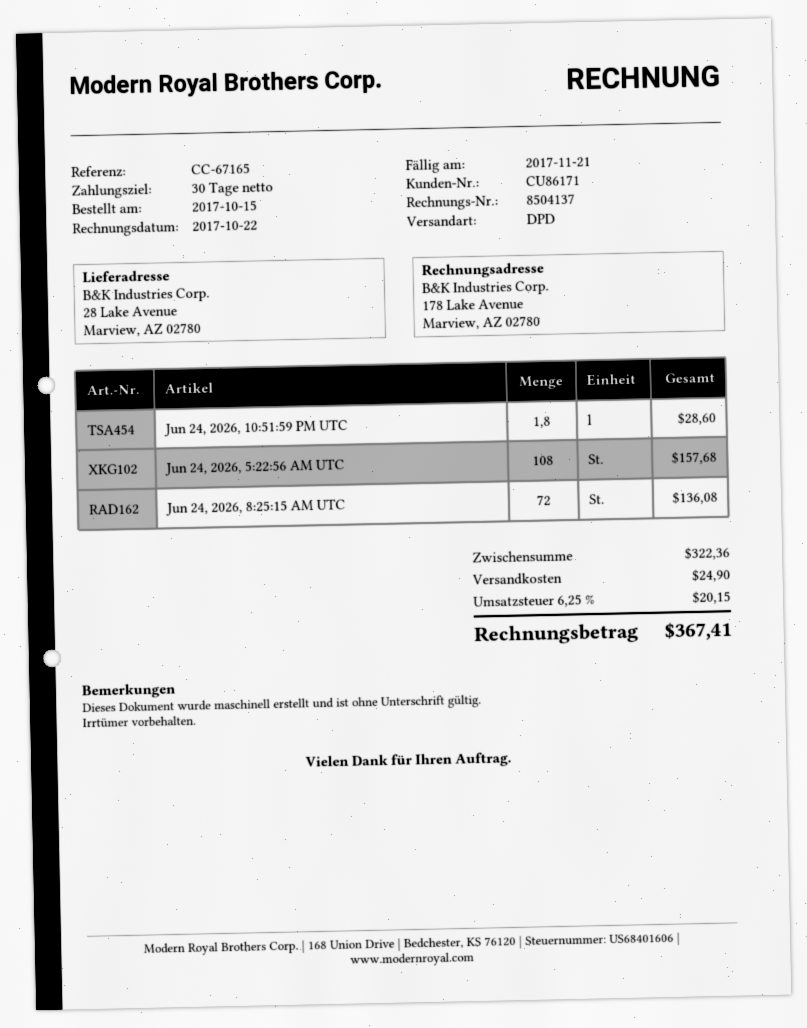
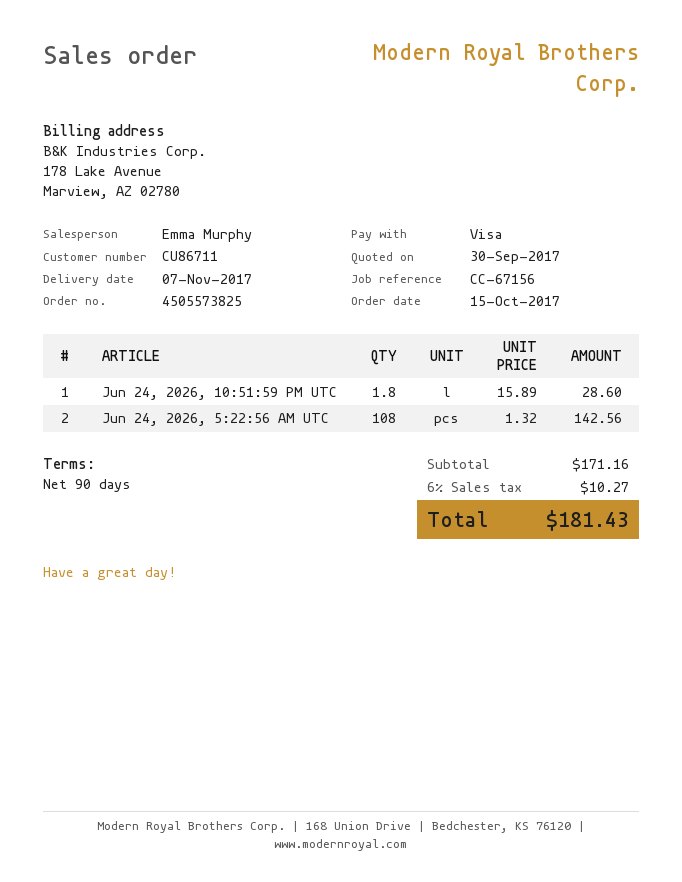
payment terms: 30 days -> 90 days
customer number: CU86171 -> CU86711
reference: CC-67165 -> CC-67156
Jun 24, 2026, 5:22:56 AM UTC: 108 for 157.68 -> 108 for 142.56
Jun 24, 2026, 8:25:15 AM UTC: 72 for 136.08 -> none
subtotal: 322.36 -> 171.16
shipping: 24.90 -> none
tax: 6.25% = 20.15 -> 6% = 10.27
total: 367.41 -> 181.43

